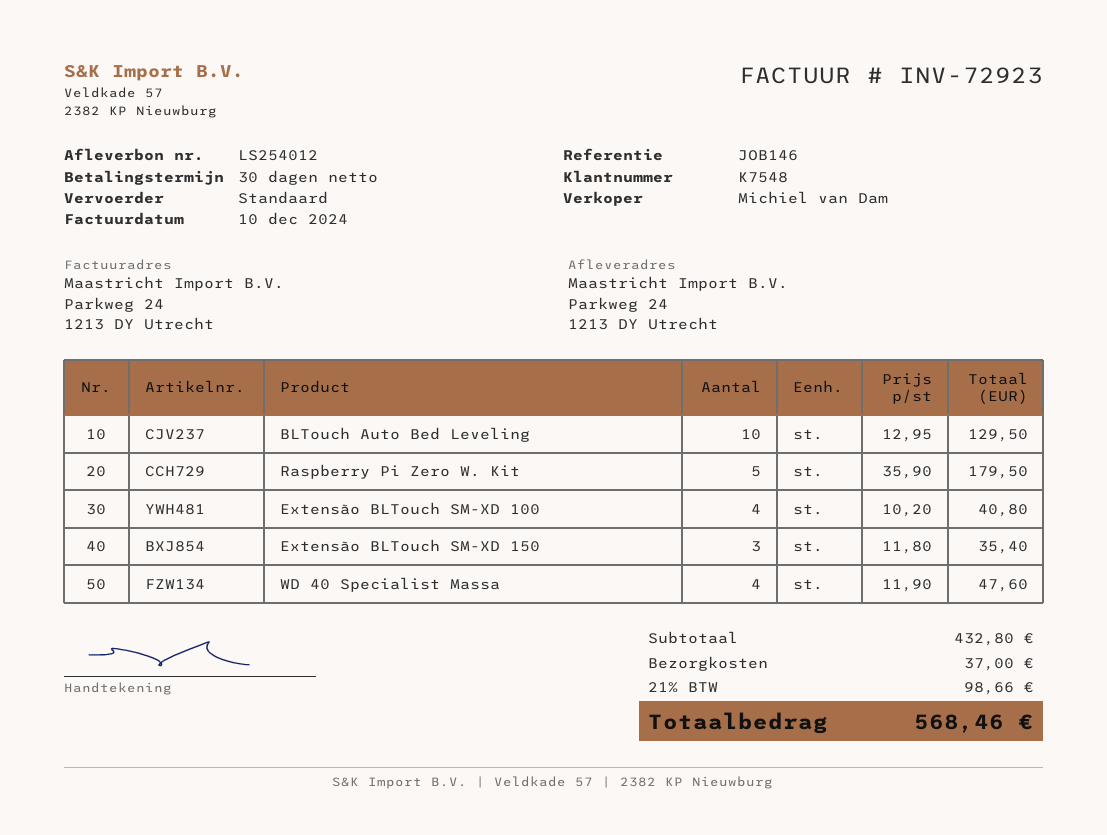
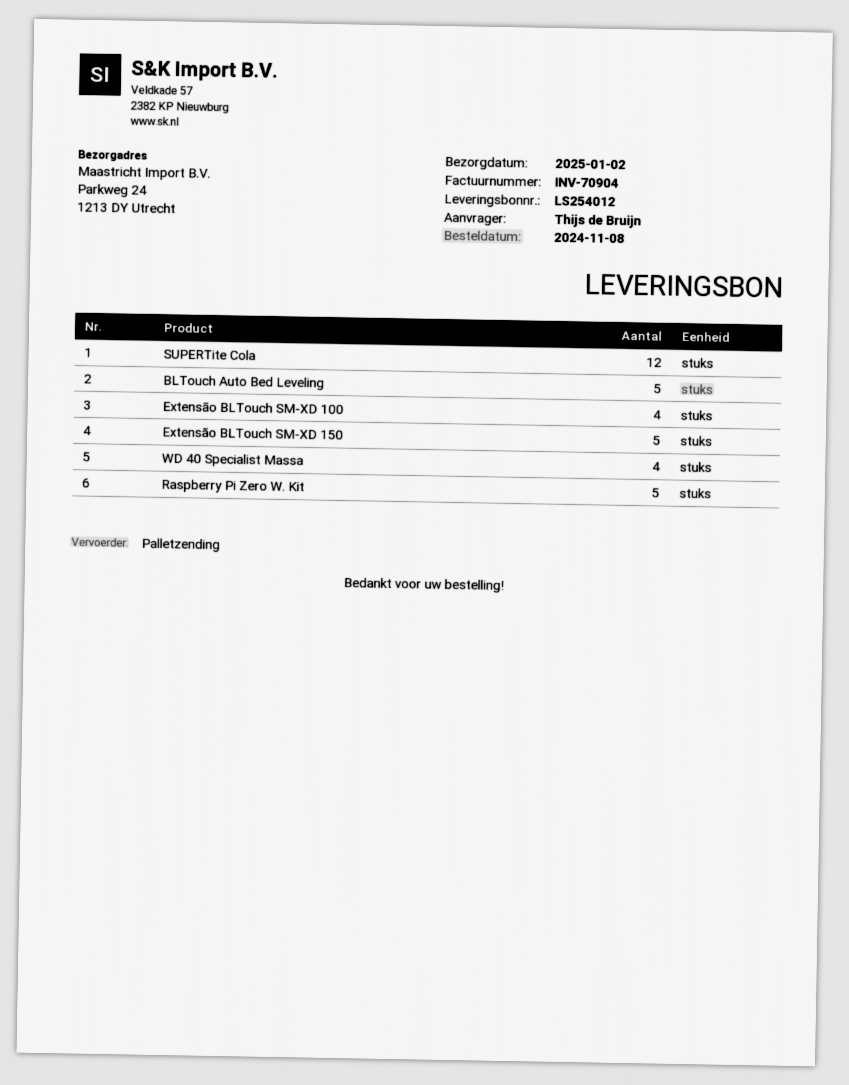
invoice number: INV-72923 -> INV-70904
shipping method: standard -> pallet freight
BLTouch Auto Bed Leveling: 10 -> 5
Extensão BLTouch SM-XD 150: 3 -> 5
SUPERTite Cola: none -> 12

